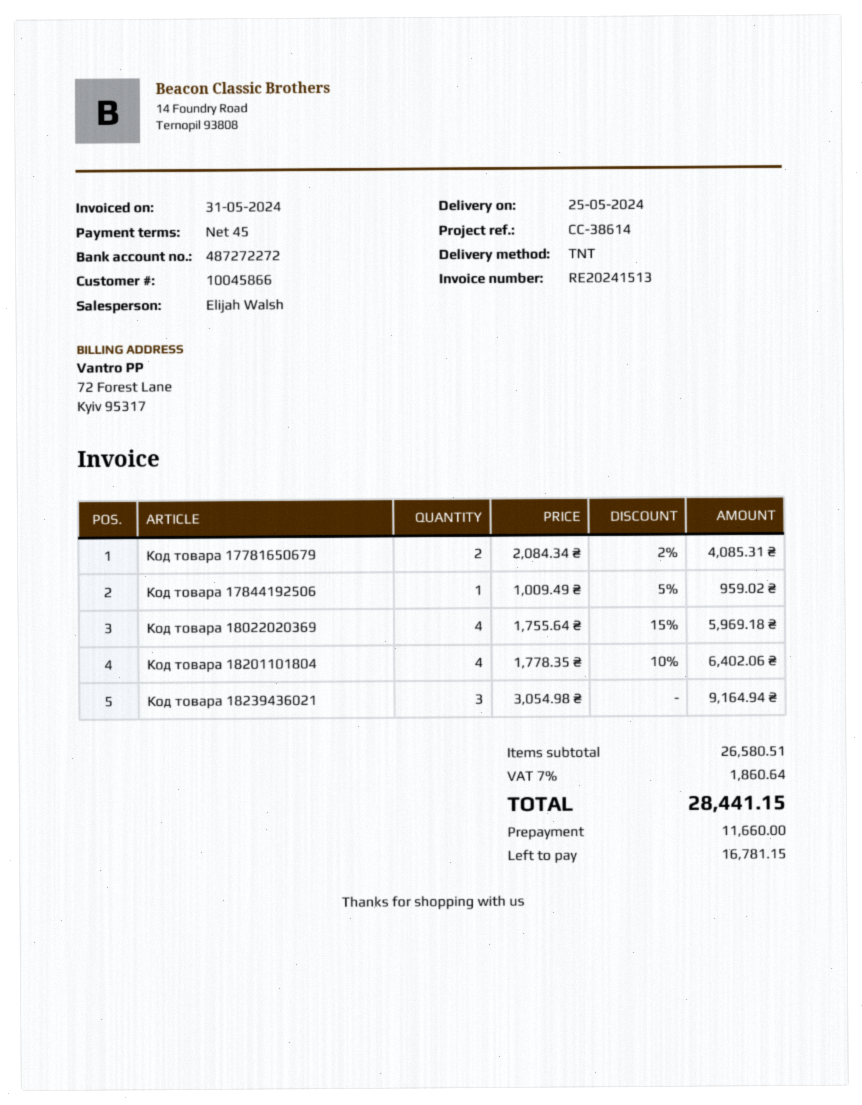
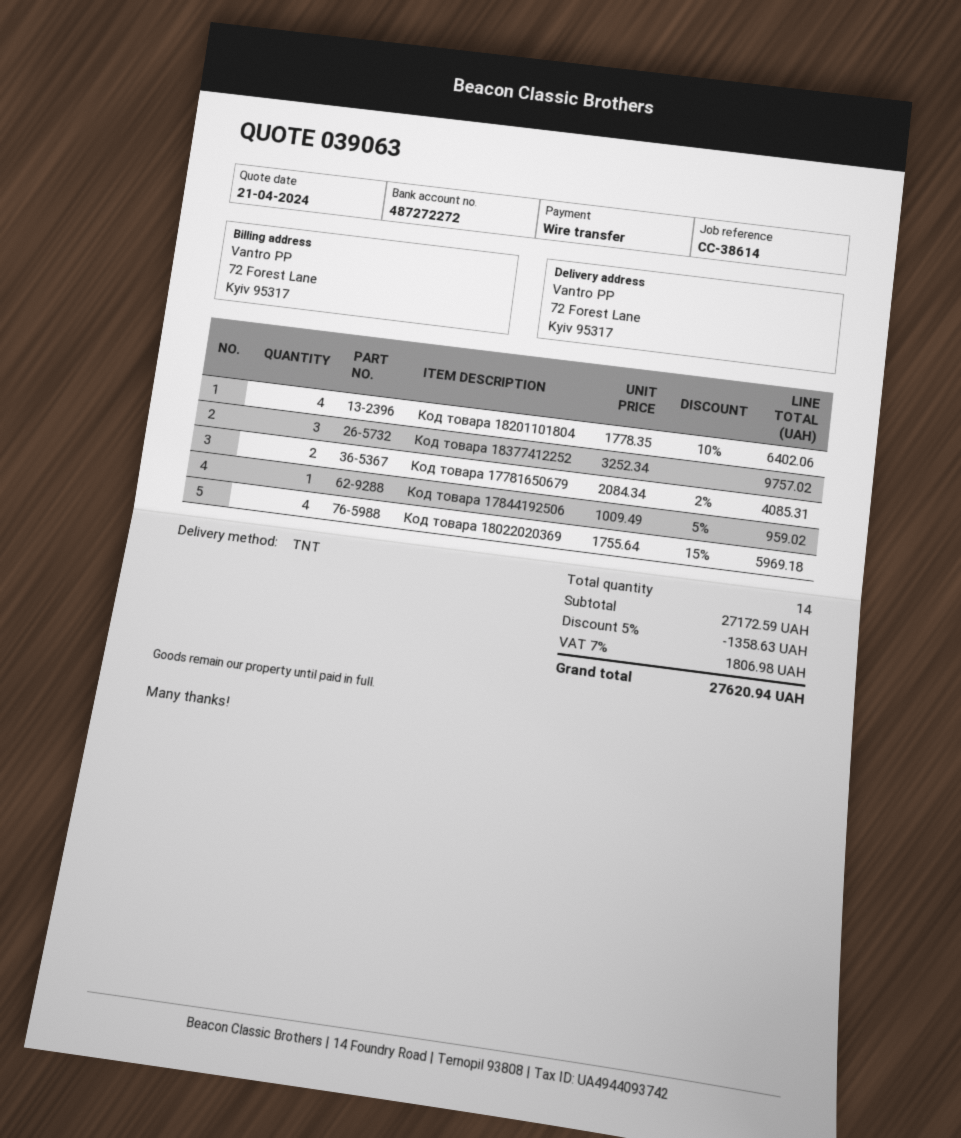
Код товара 18239436021: 3 x 3054.98 = 9164.94 -> none
Код товара 18377412252: none -> 3 x 3252.34 = 9757.02
subtotal: 26580.51 -> 27172.59
discount: none -> 5% = 1358.63
tax: 7% = 1860.64 -> 7% = 1806.98
total: 28441.15 -> 27620.94

